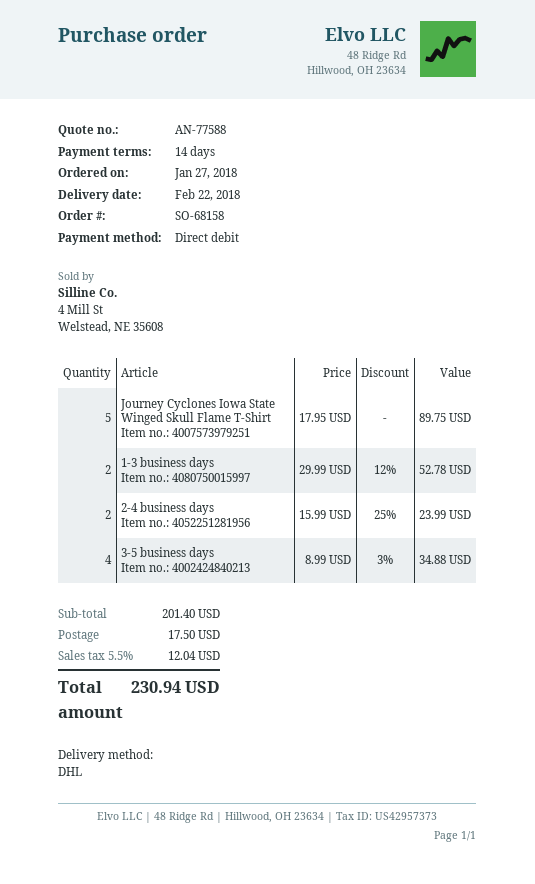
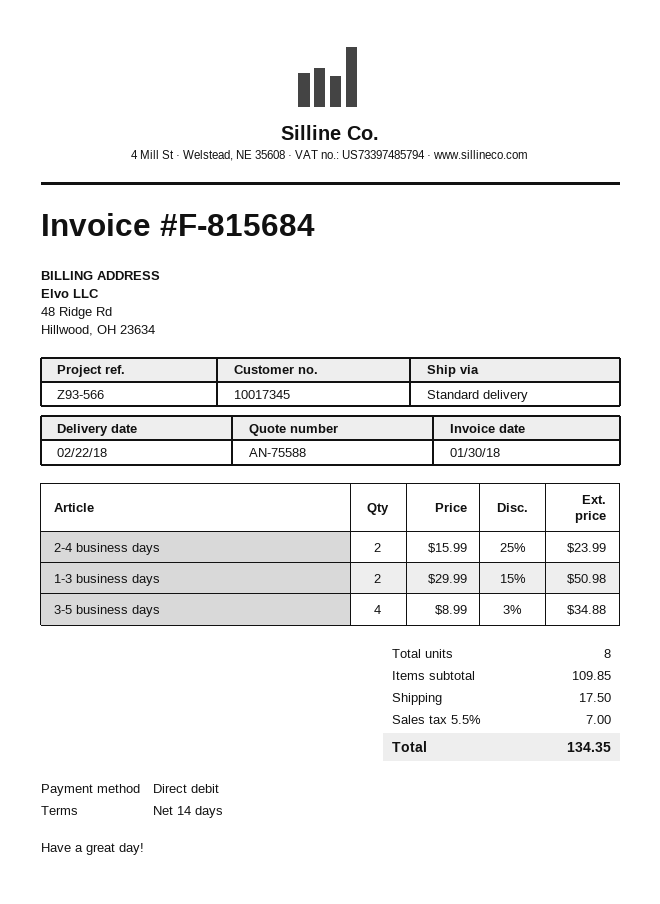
quote number: AN-77588 -> AN-75588
shipping method: DHL -> standard
Journey Cyclones Iowa State Winged Skull Flame T-Shirt: 5 x 17.95 = 89.75 -> none
1-3 business days: 2 x 29.99 - 12% = 52.78 -> 2 x 29.99 - 15% = 50.98
subtotal: 201.40 -> 109.85
tax: 5.5% = 12.04 -> 5.5% = 7.00
total: 230.94 -> 134.35

